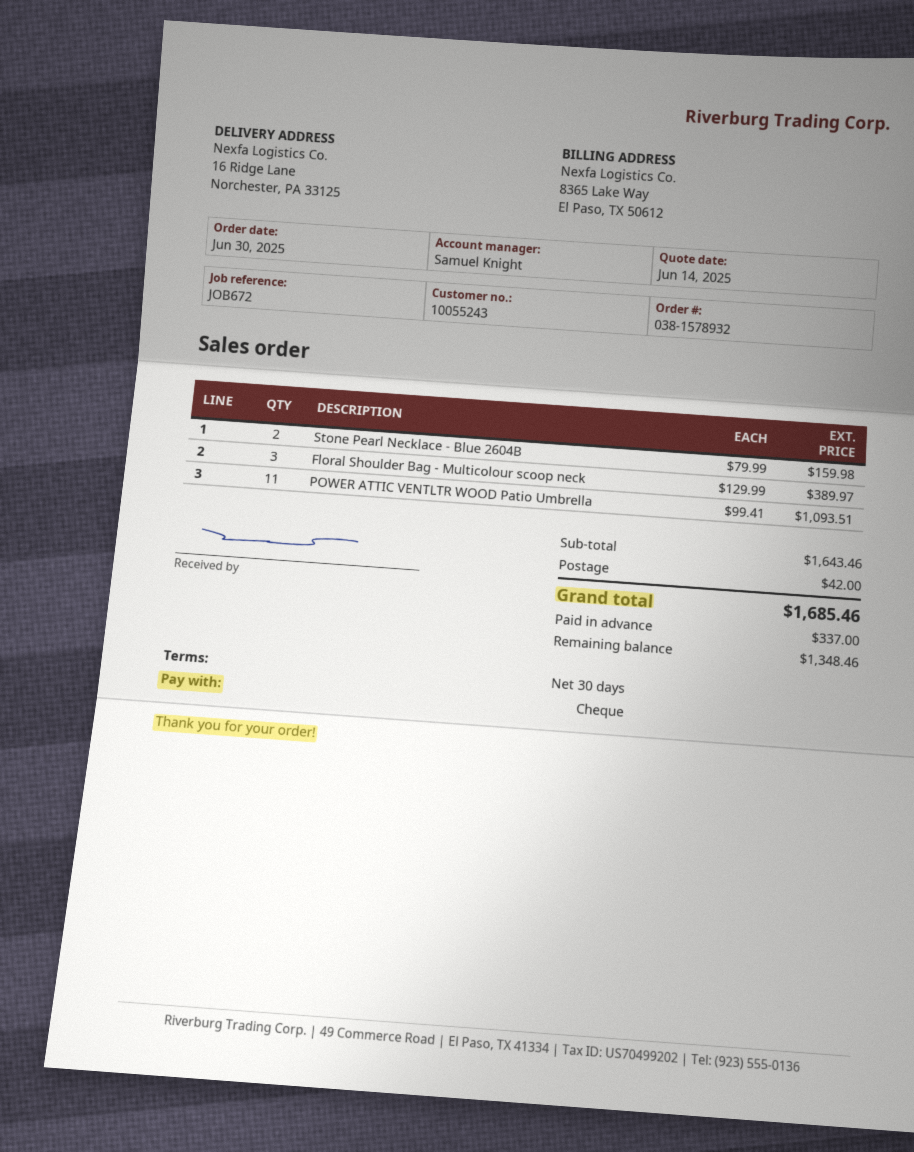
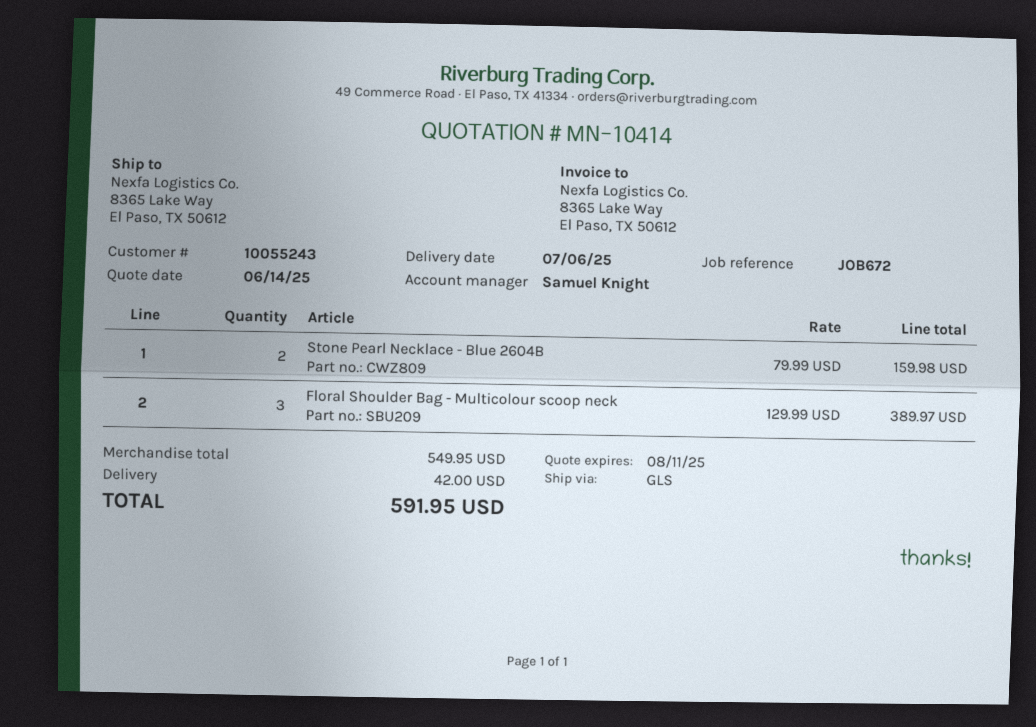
ship to: 16 Ridge Lane, Norchester, PA 33125 -> 8365 Lake Way, El Paso, TX 50612
POWER ATTIC VENTLTR WOOD Patio Umbrella: 11 x 99.41 = 1093.51 -> none
subtotal: 1643.46 -> 549.95
total: 1685.46 -> 591.95

